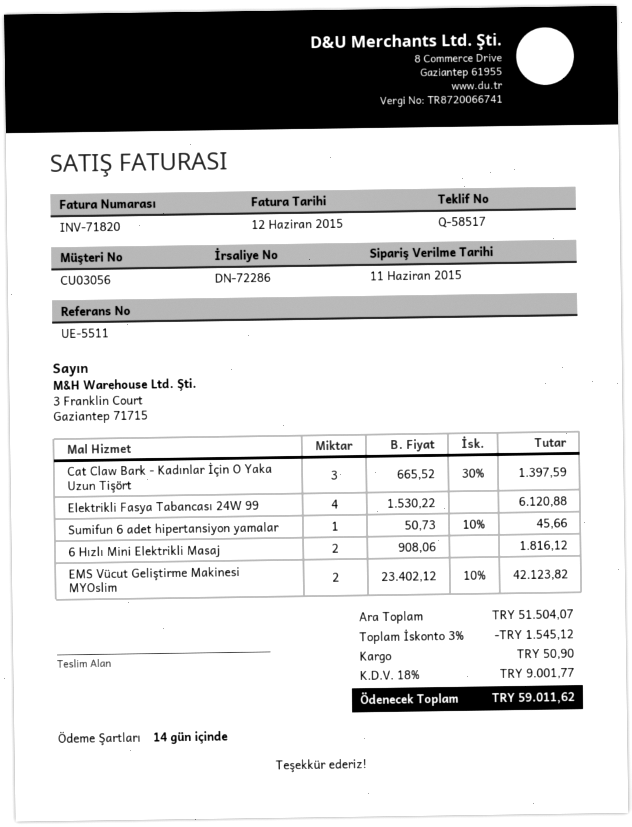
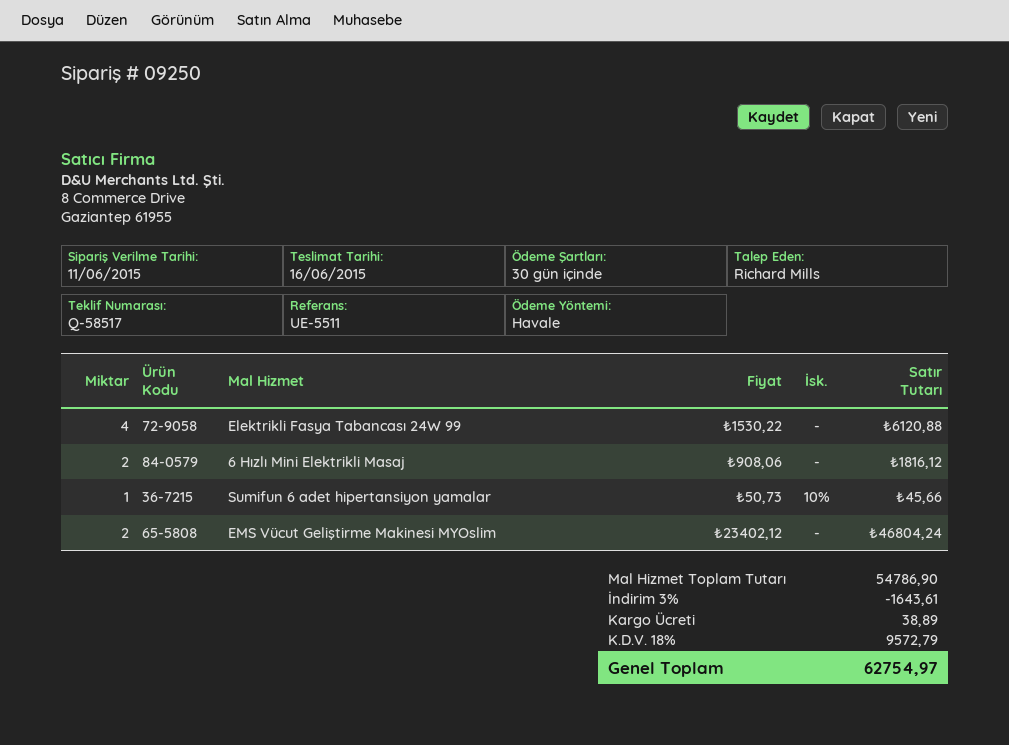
payment terms: 14 days -> 30 days
Cat Claw Bark - Kadınlar İçin O Yaka Uzun Tişört: 3 x 665.52 - 30% = 1397.59 -> none
EMS Vücut Geliştirme Makinesi MYOslim: 2 x 23402.12 - 10% = 42123.82 -> 2 x 23402.12 = 46804.24
subtotal: 51504.07 -> 54786.90
discount: 3% = 1545.12 -> 3% = 1643.61
shipping: 50.90 -> 38.89
tax: 18% = 9001.77 -> 18% = 9572.79
total: 59011.62 -> 62754.97

